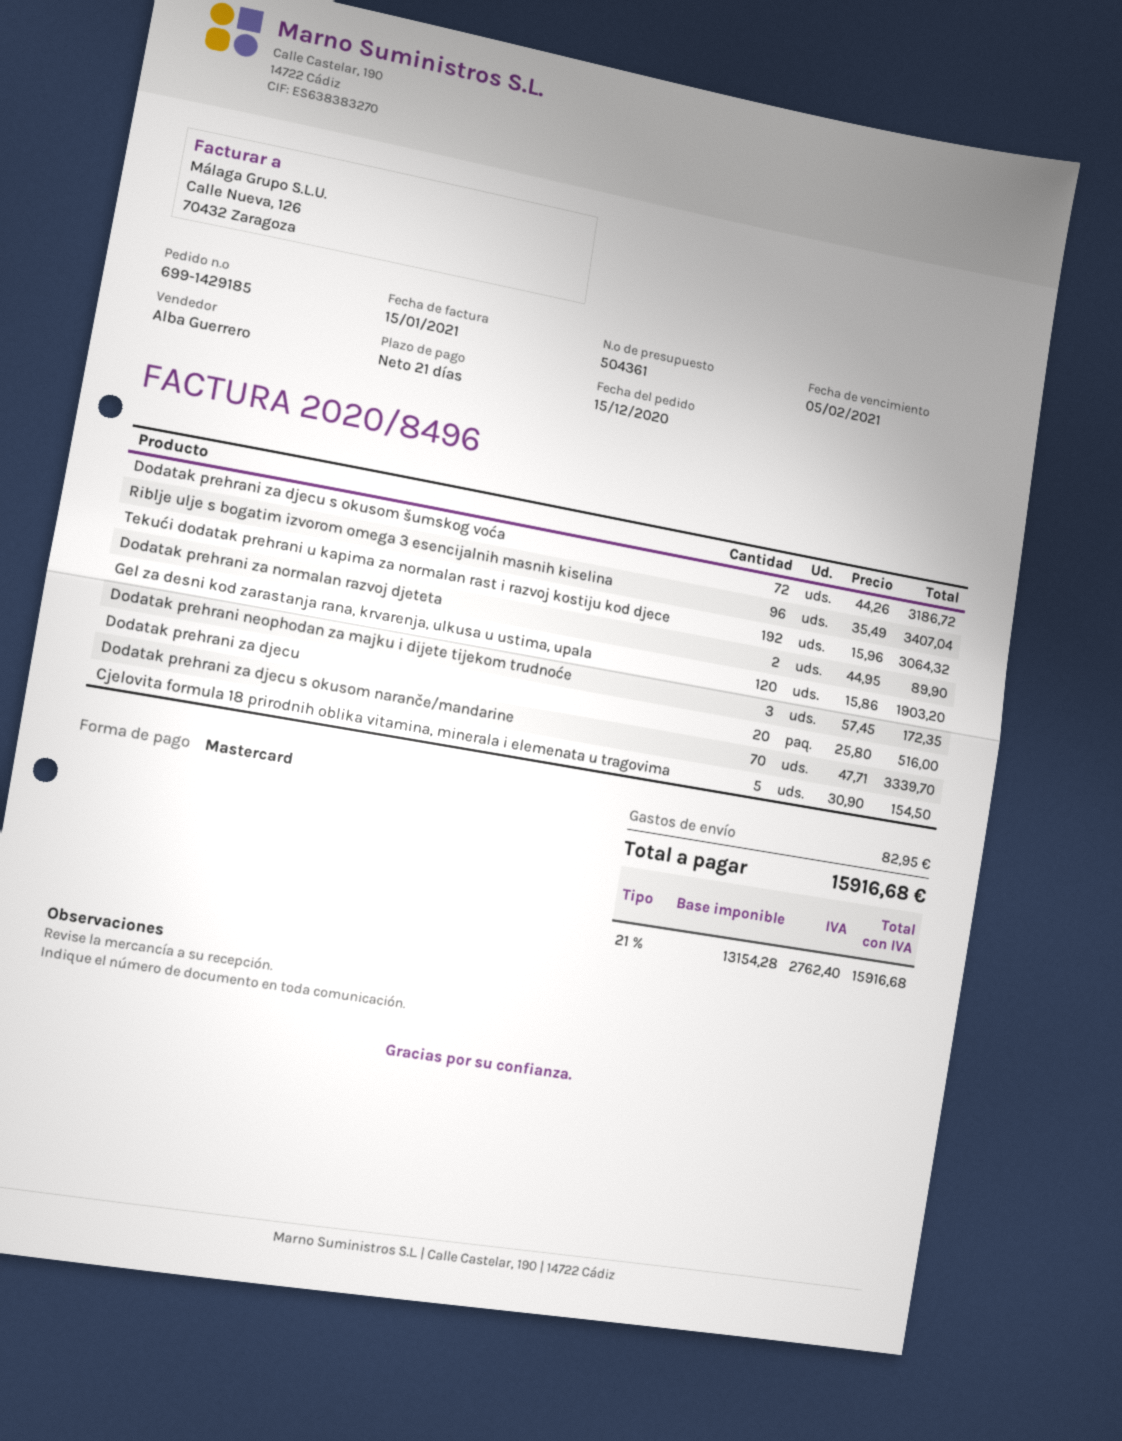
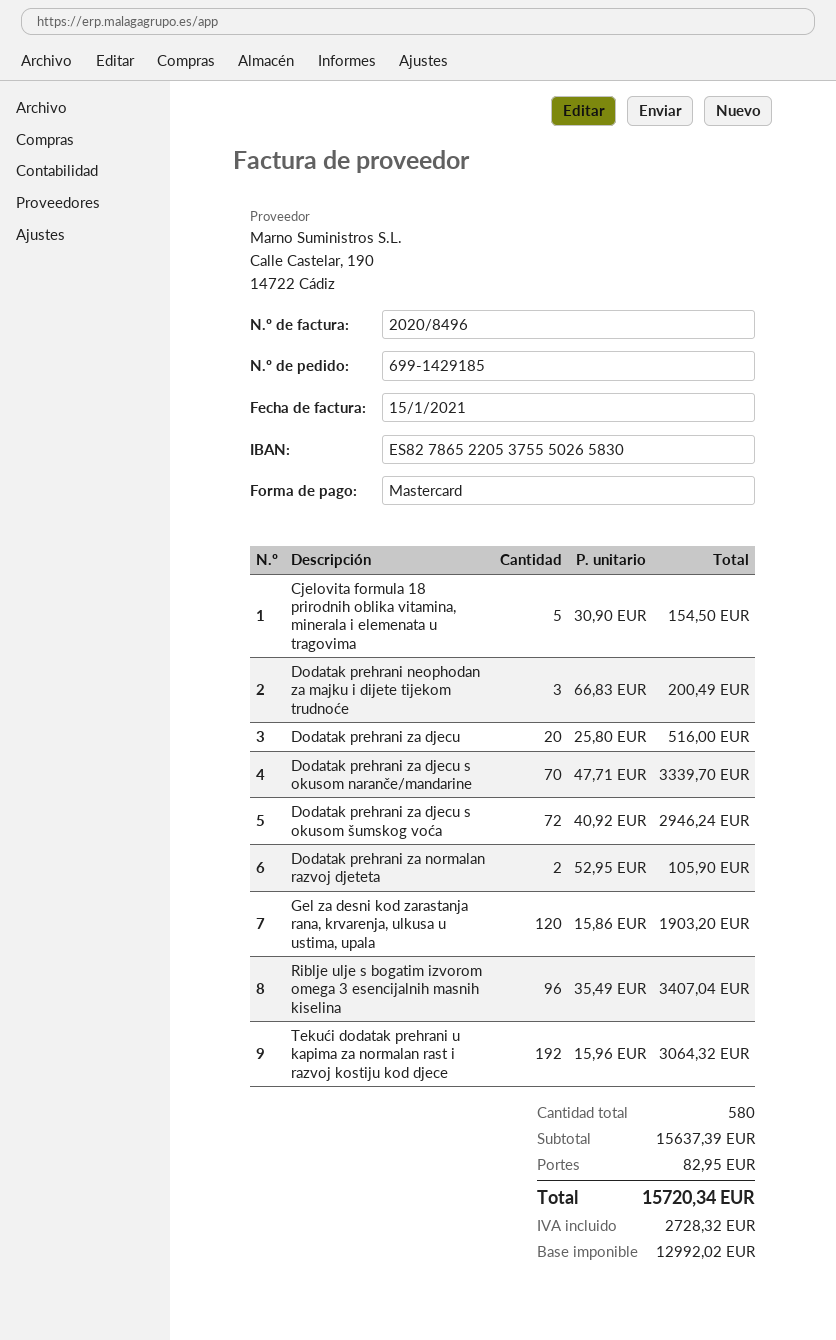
Dodatak prehrani za djecu s okusom šumskog voća: 72 x 44.26 = 3186.72 -> 72 x 40.92 = 2946.24
Dodatak prehrani za normalan razvoj djeteta: 2 x 44.95 = 89.90 -> 2 x 52.95 = 105.90
Dodatak prehrani neophodan za majku i dijete tijekom trudnoće: 3 x 57.45 = 172.35 -> 3 x 66.83 = 200.49
net: 13154.28 -> 12992.02
tax: 2762.40 -> 2728.32
total: 15916.68 -> 15720.34

